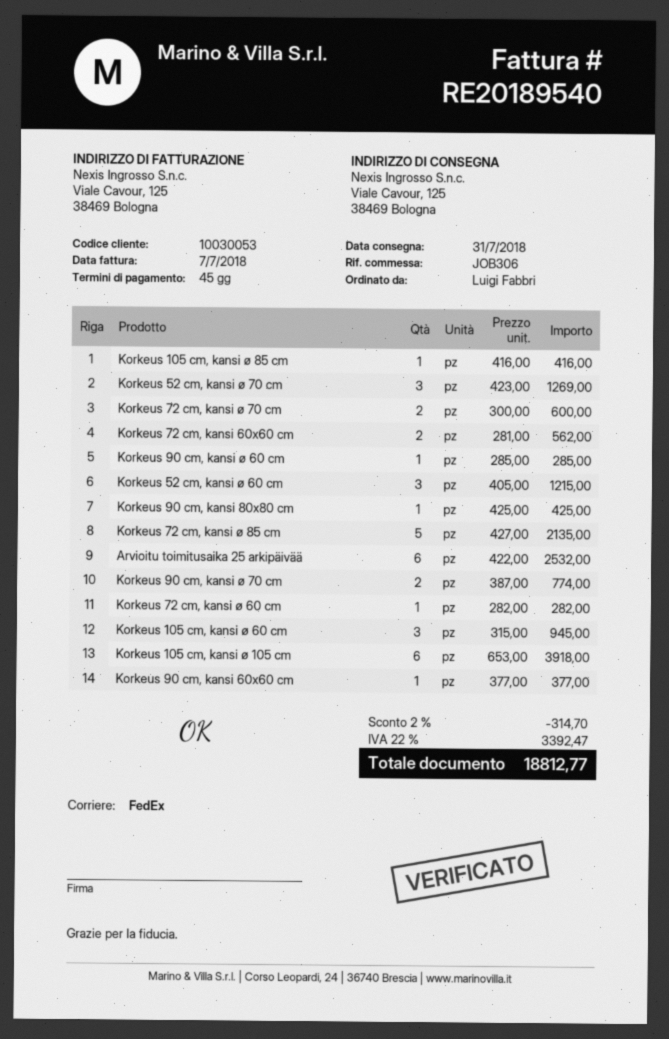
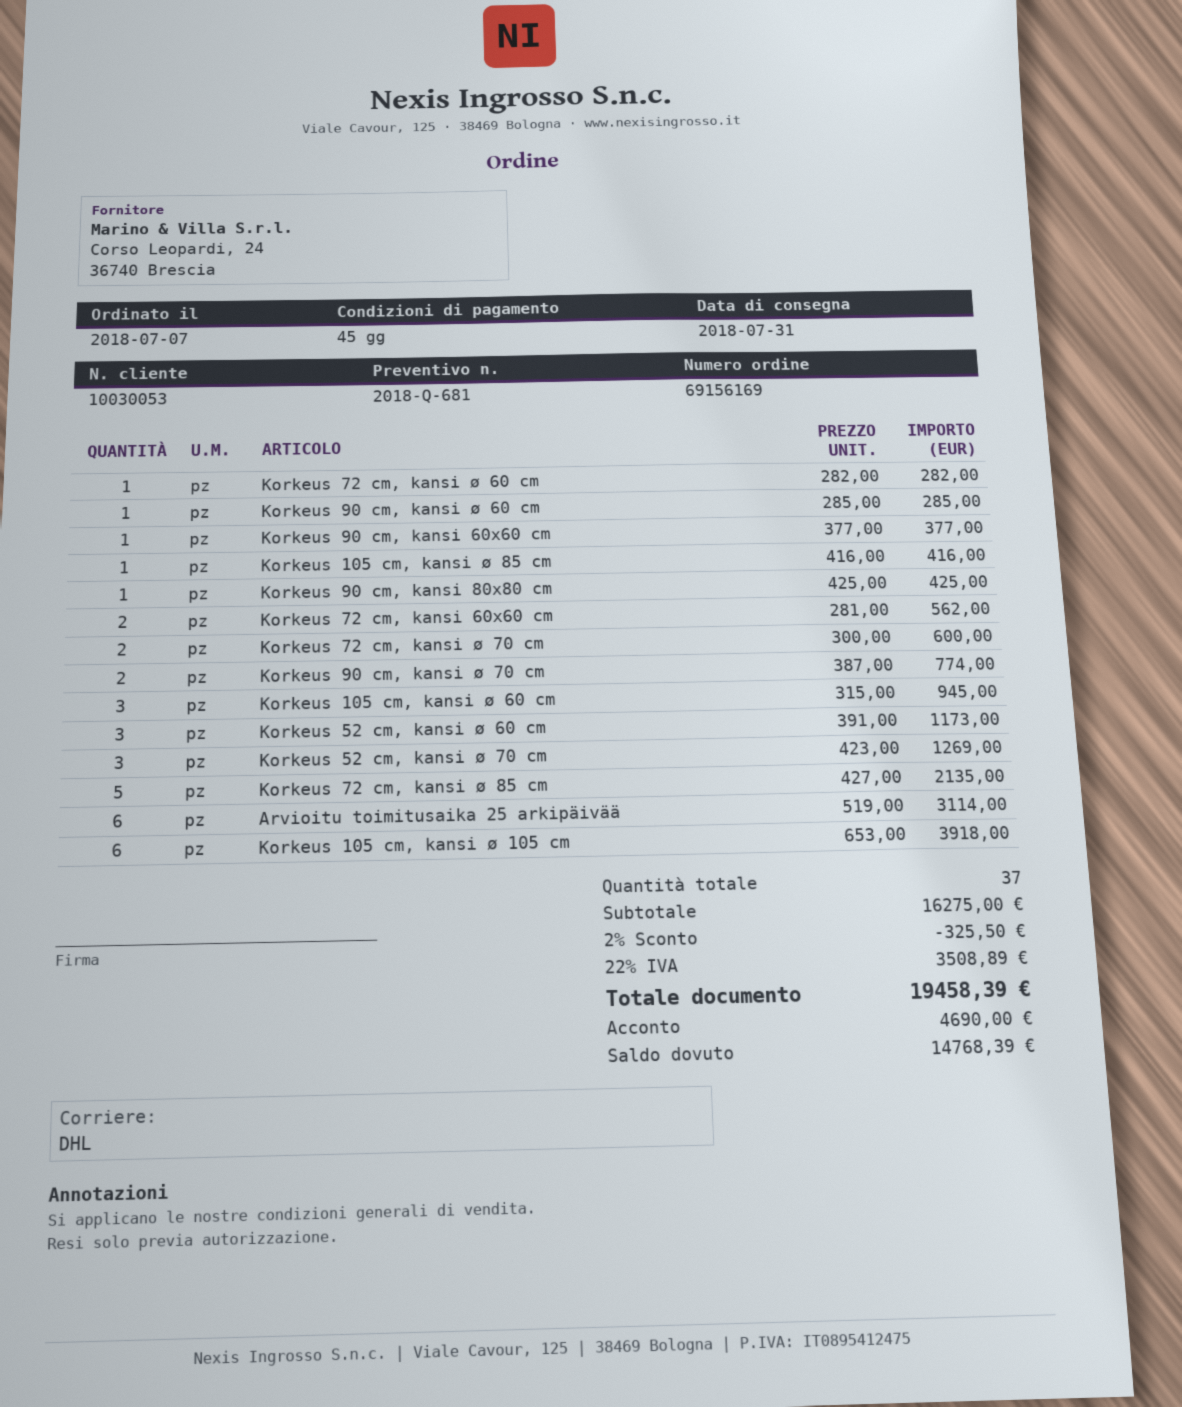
shipping method: FedEx -> DHL
Korkeus 52 cm, kansi ø 60 cm: 3 x 405.00 = 1215.00 -> 3 x 391.00 = 1173.00
Arvioitu toimitusaika 25 arkipäivää: 6 x 422.00 = 2532.00 -> 6 x 519.00 = 3114.00
discount: 2% = 314.70 -> 2% = 325.50
tax: 22% = 3392.47 -> 22% = 3508.89
total: 18812.77 -> 19458.39

